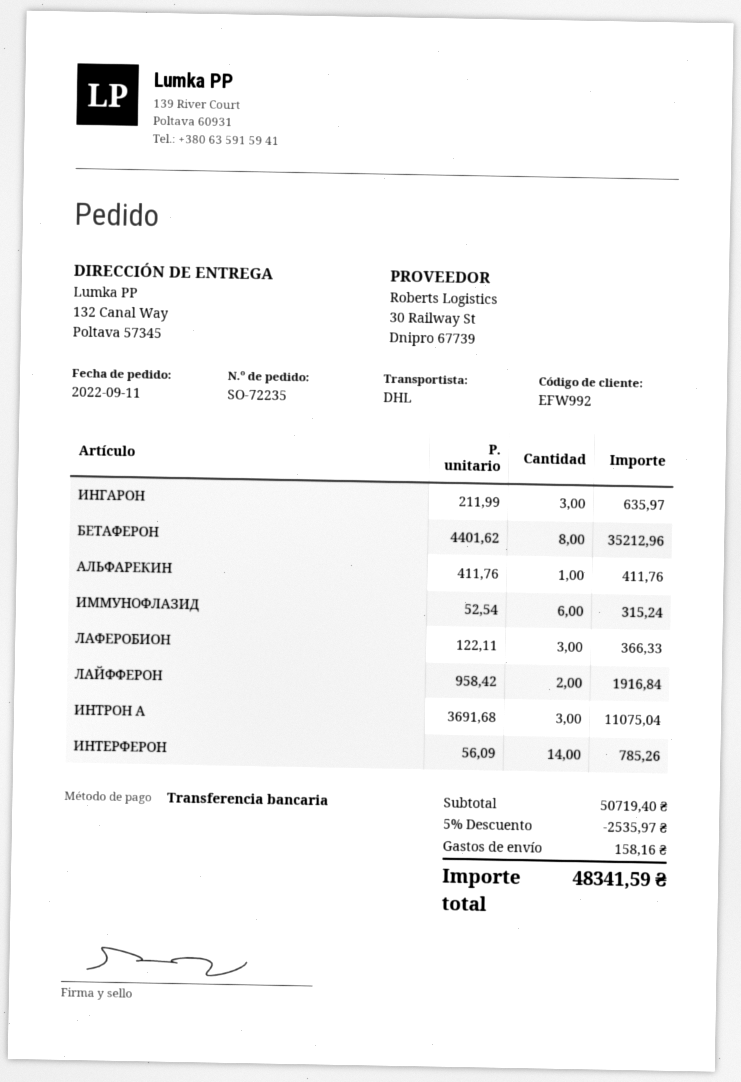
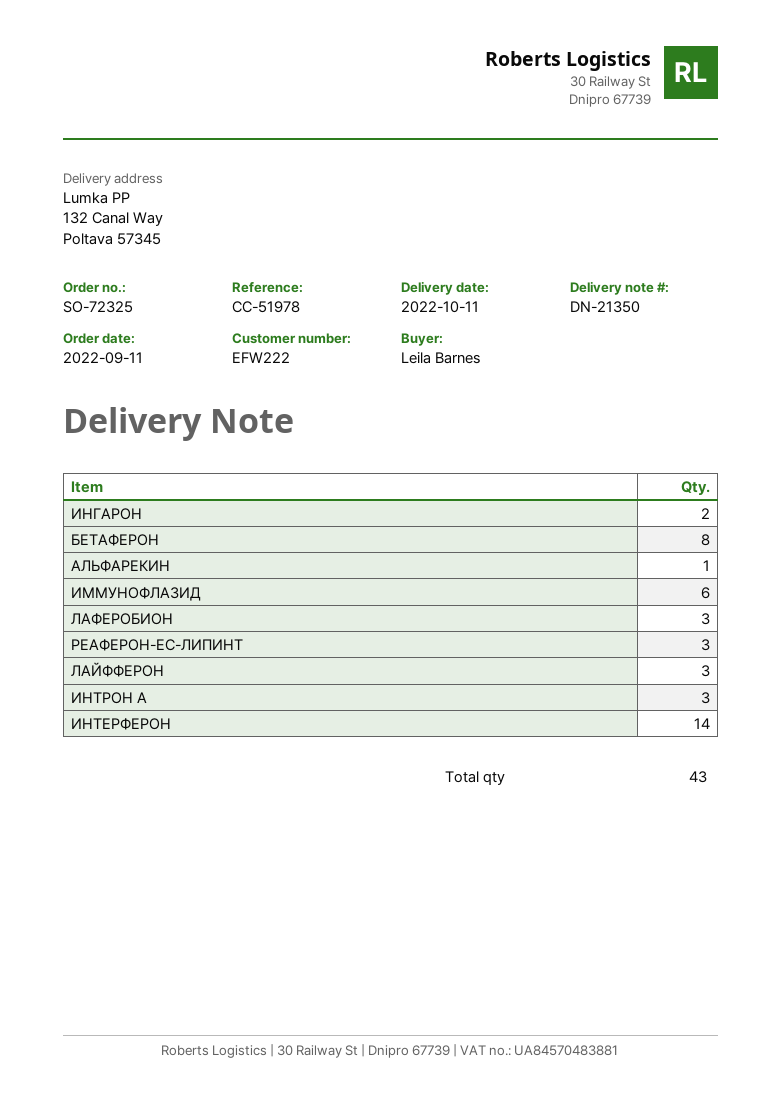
order number: SO-72235 -> SO-72325
customer number: EFW992 -> EFW222
ИНГАРОН: 3 -> 2
ЛАЙФФЕРОН: 2 -> 3
РЕАФЕРОН-ЕС-ЛИПИНТ: none -> 3

